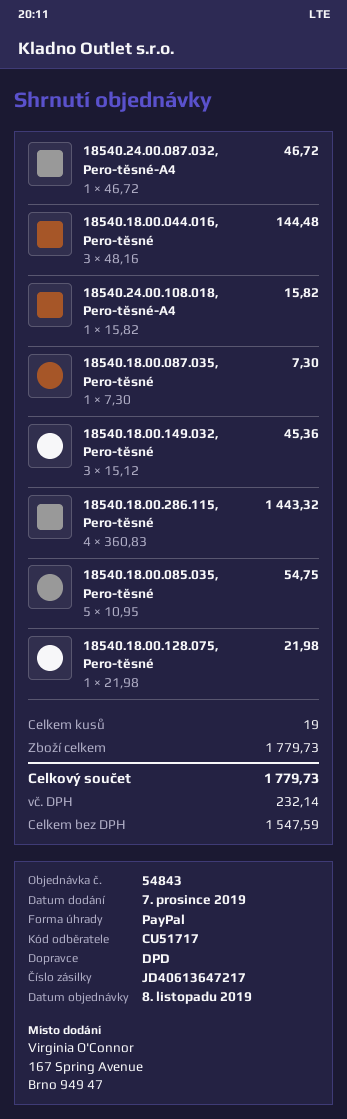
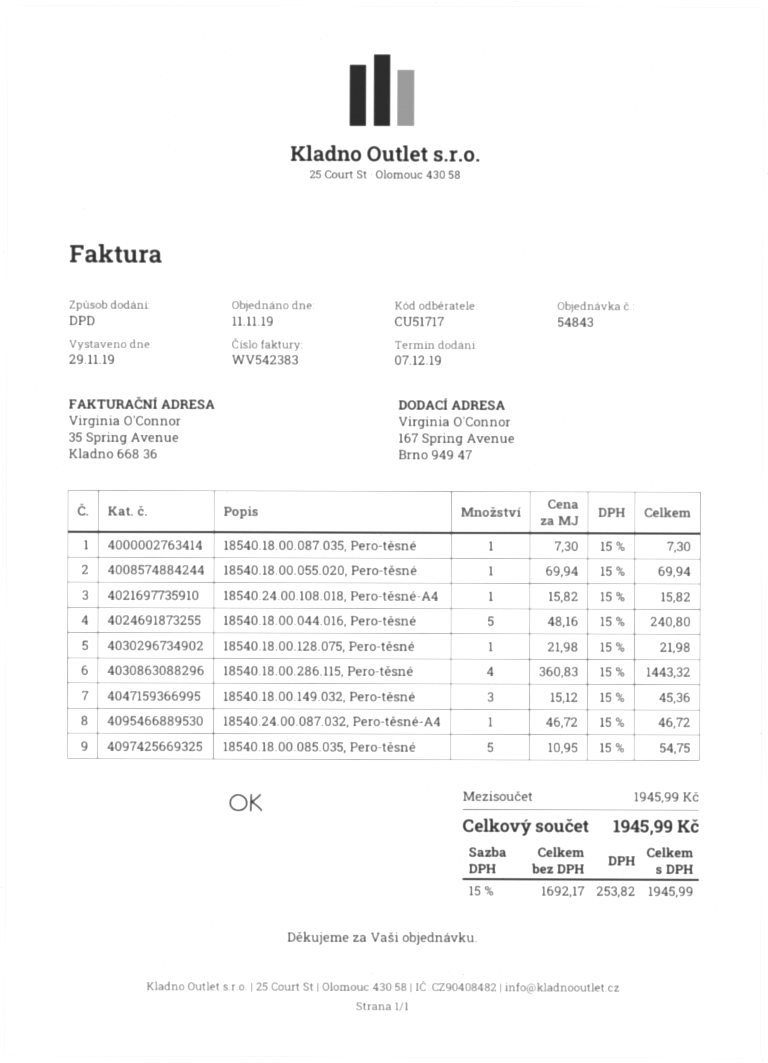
order date: 2019-11-08 -> 2019-11-11
18540.18.00.044.016, Pero-těsné: 3 x 48.16 = 144.48 -> 5 x 48.16 = 240.80
18540.18.00.055.020, Pero-těsné: none -> 1 x 69.94 = 69.94
subtotal: 1779.73 -> 1945.99
net: 1547.59 -> 1692.17
tax: 232.14 -> 253.82
total: 1779.73 -> 1945.99

